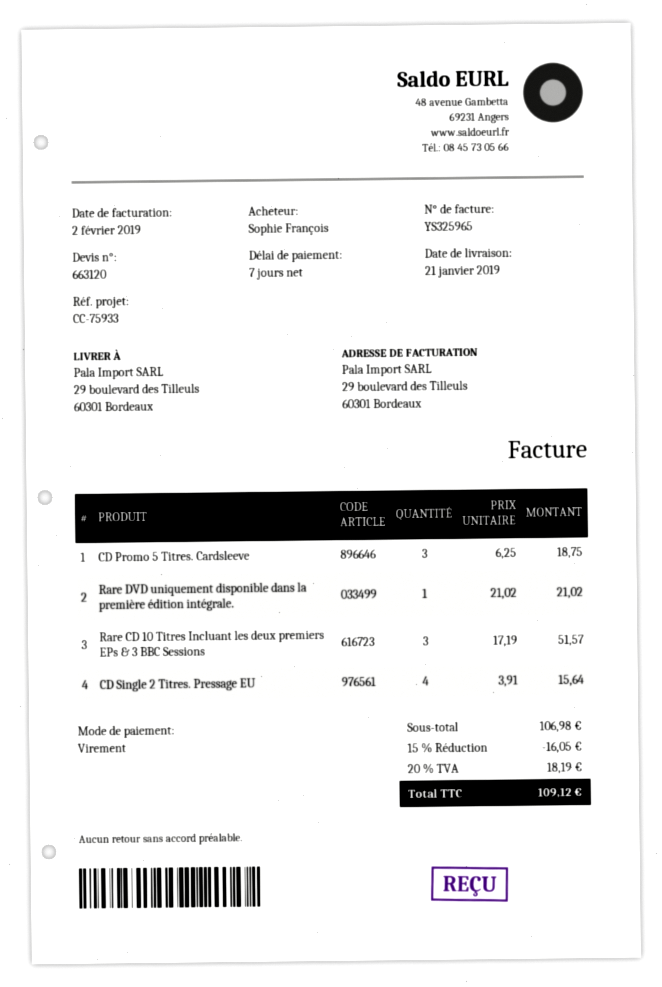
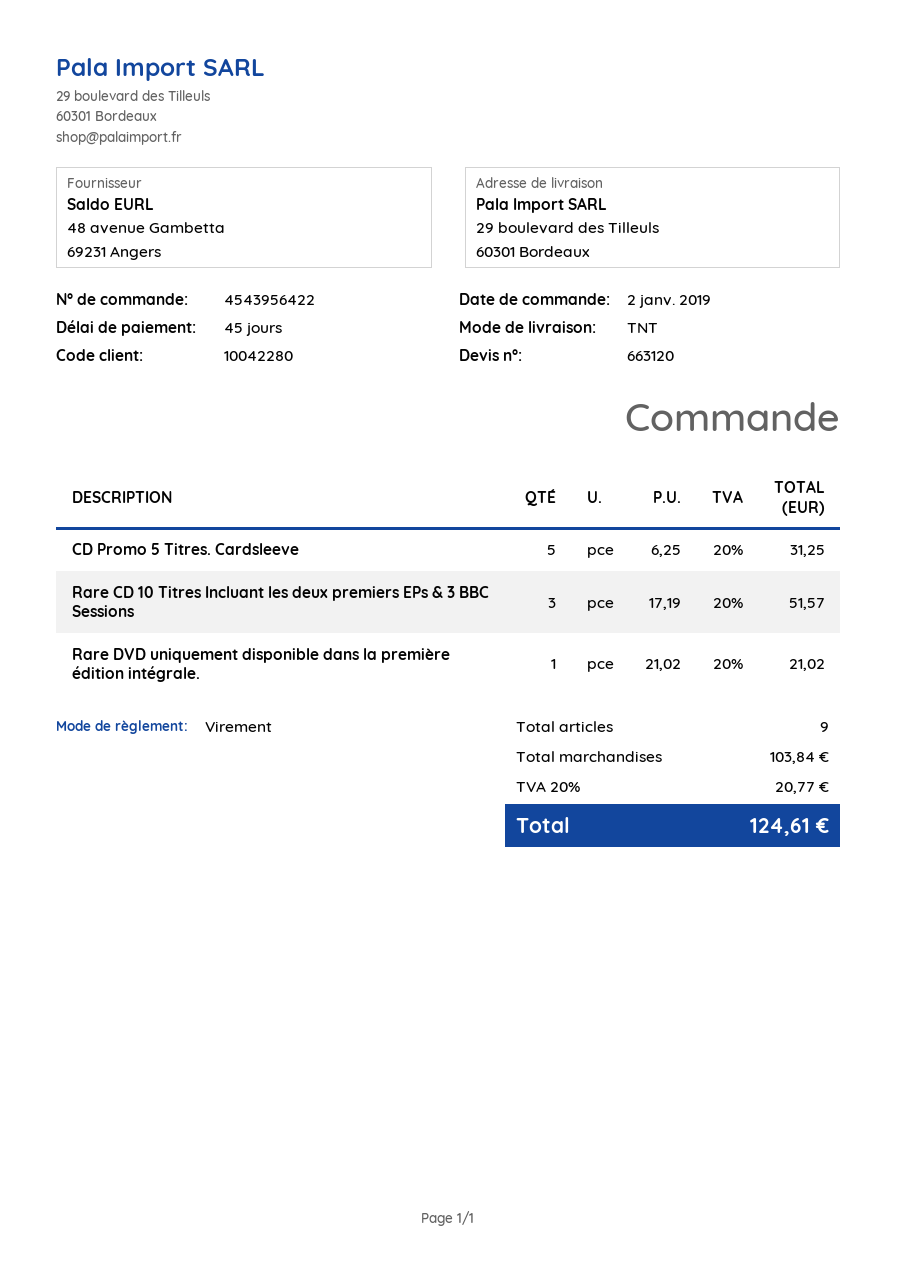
payment terms: 7 days -> 45 days
CD Promo 5 Titres. Cardsleeve: 3 x 6.25 = 18.75 -> 5 x 6.25 = 31.25
CD Single 2 Titres. Pressage EU: 4 x 3.91 = 15.64 -> none
subtotal: 106.98 -> 103.84
discount: 15% = 16.05 -> none
tax: 20% = 18.19 -> 20% = 20.77
total: 109.12 -> 124.61

